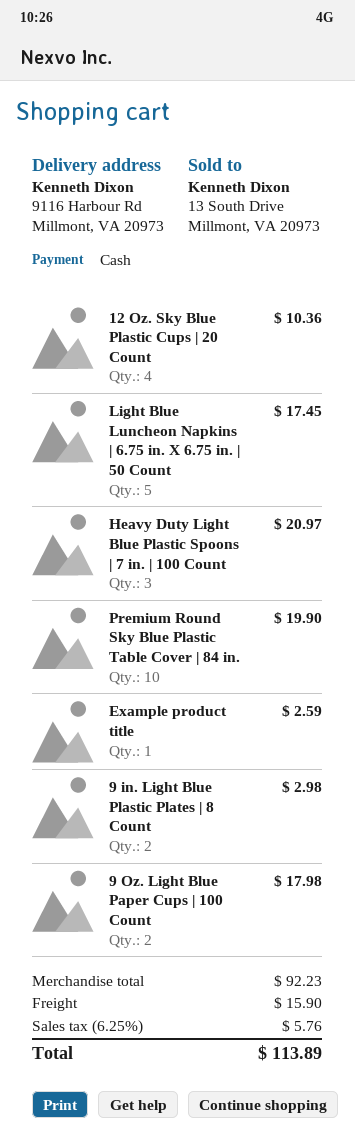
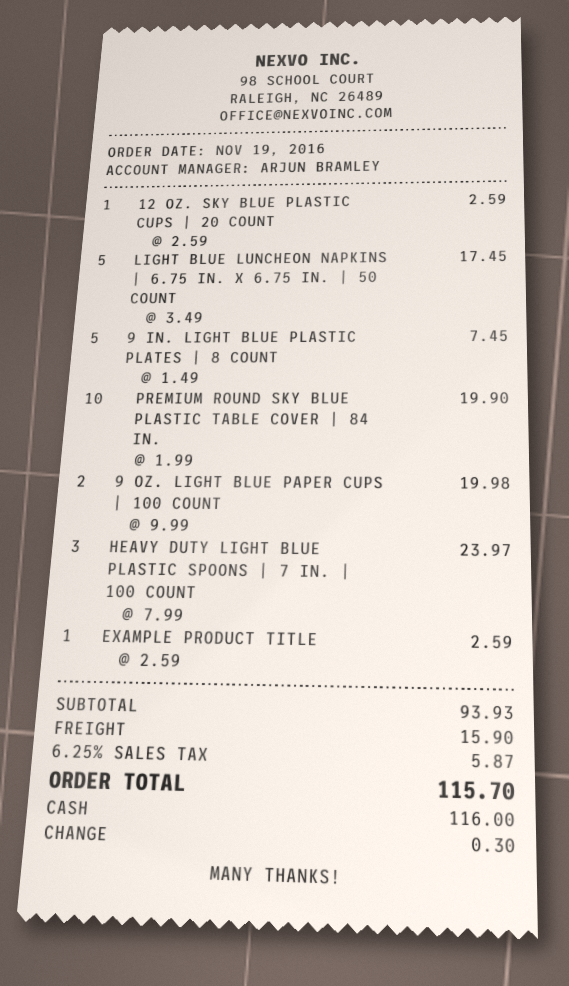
12 Oz. Sky Blue Plastic Cups | 20 Count: 4 for 10.36 -> 1 for 2.59
Heavy Duty Light Blue Plastic Spoons | 7 in. | 100 Count: 3 for 20.97 -> 3 for 23.97
9 in. Light Blue Plastic Plates | 8 Count: 2 for 2.98 -> 5 for 7.45
9 Oz. Light Blue Paper Cups | 100 Count: 2 for 17.98 -> 2 for 19.98
subtotal: 92.23 -> 93.93
tax: 6.25% = 5.76 -> 6.25% = 5.87
total: 113.89 -> 115.70

